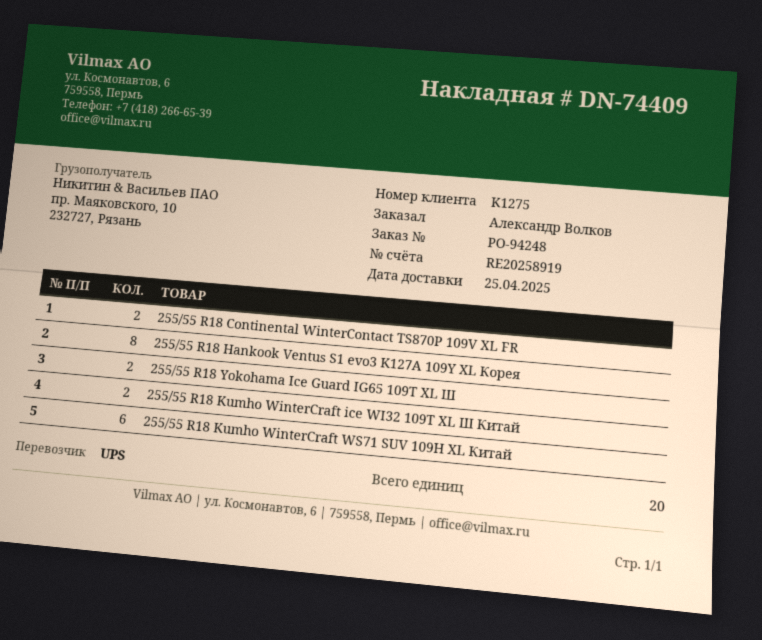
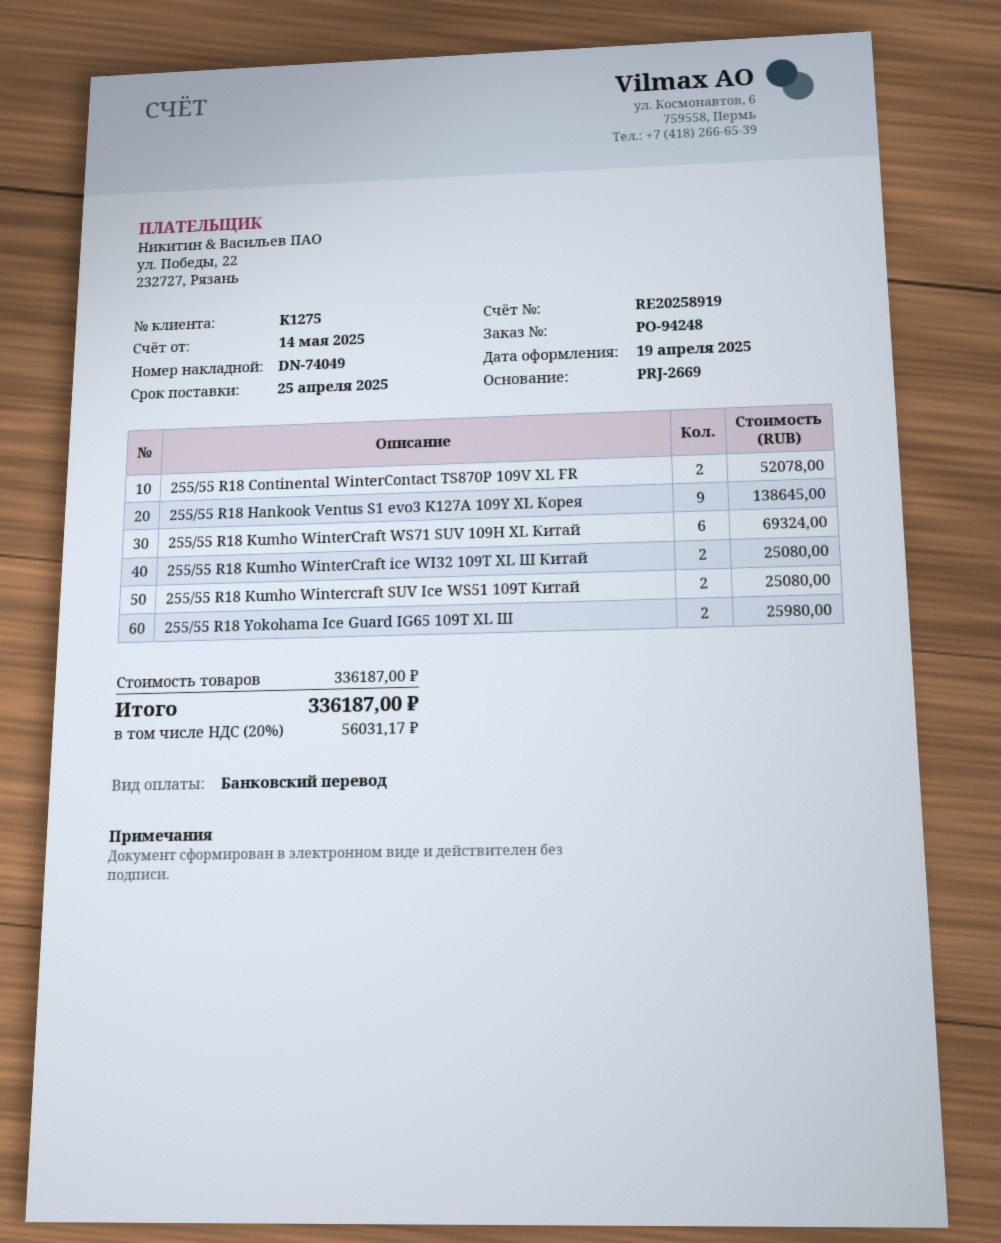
delivery note number: DN-74409 -> DN-74049
255/55 R18 Hankook Ventus S1 evo3 K127A 109Y XL Корея: 8 -> 9
255/55 R18 Kumho Wintercraft SUV Ice WS51 109T Китай: none -> 2

